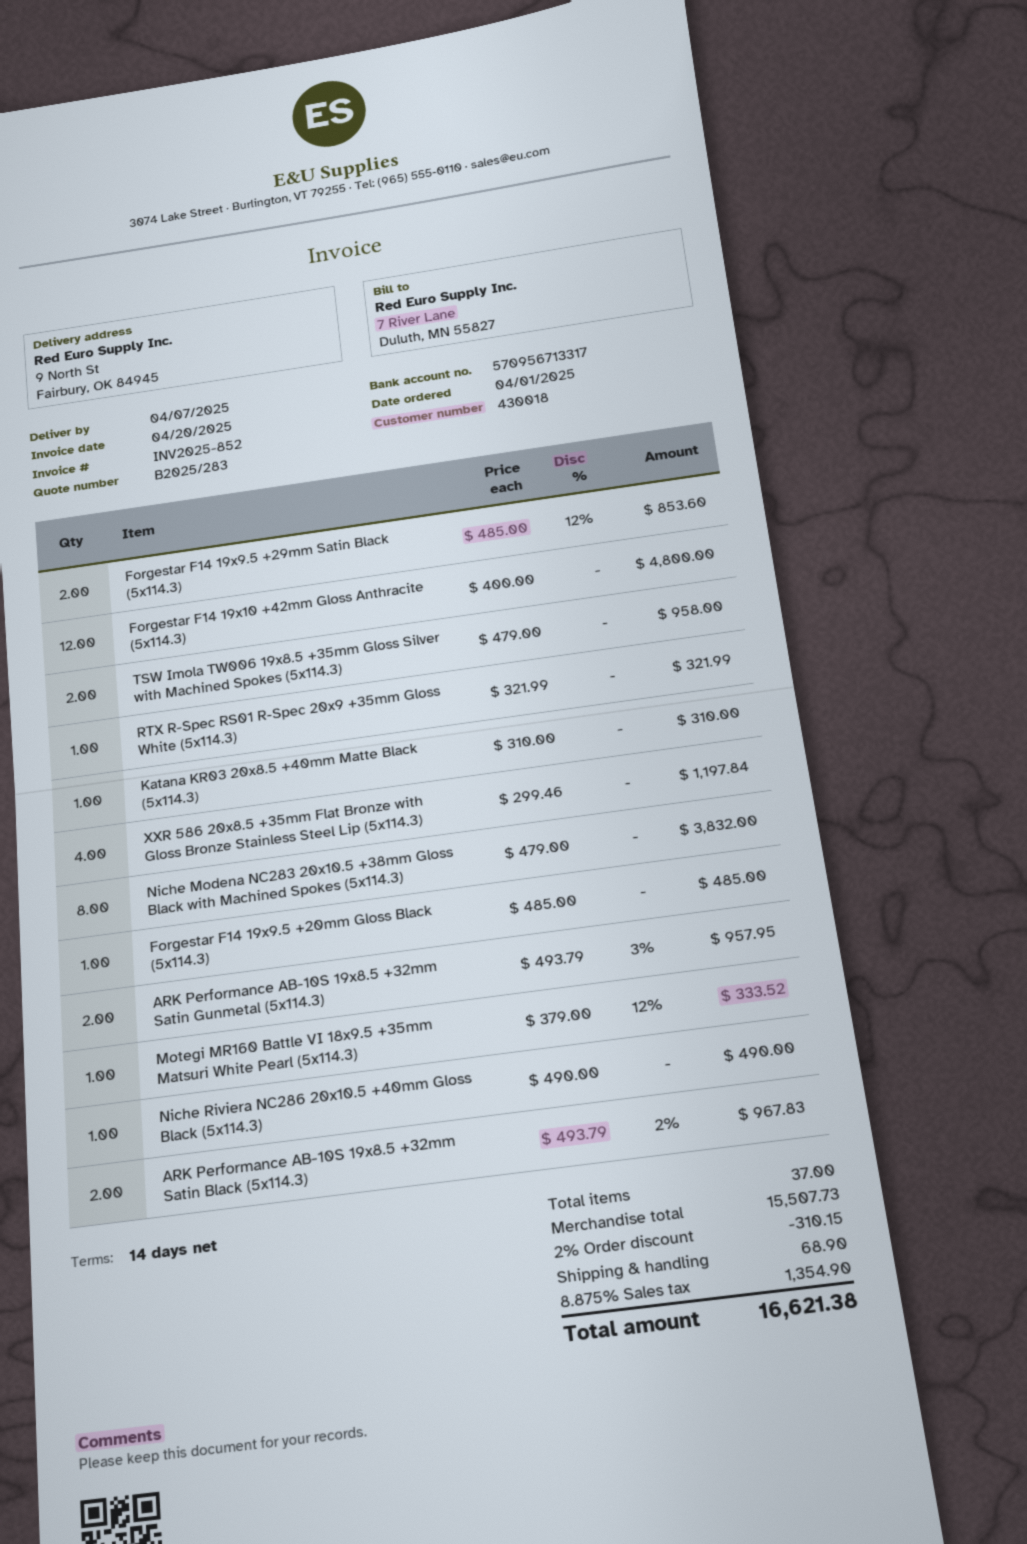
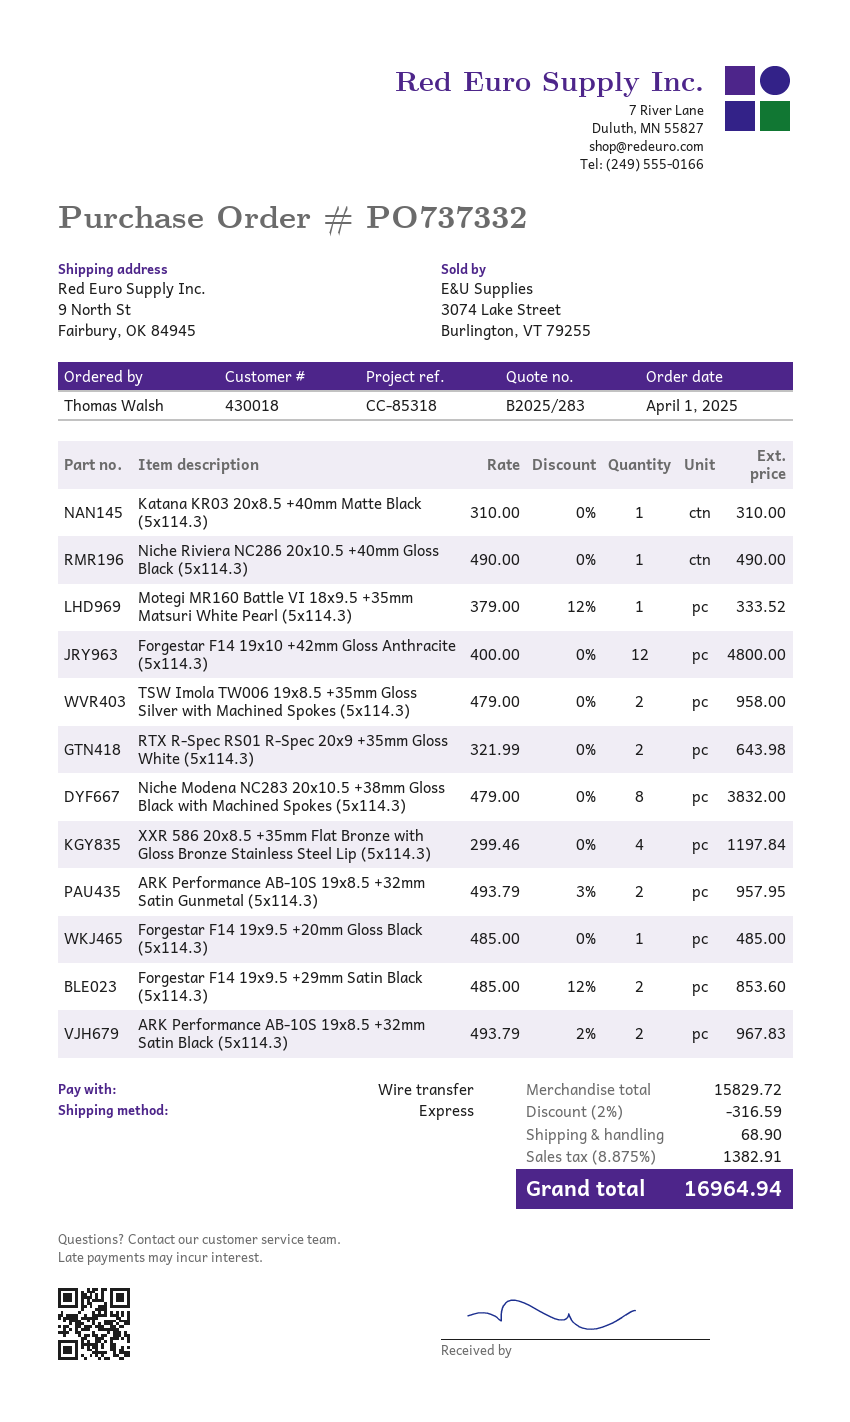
RTX R-Spec RS01 R-Spec 20x9 +35mm Gloss White (5x114.3): 1 x 321.99 = 321.99 -> 2 x 321.99 = 643.98
subtotal: 15507.73 -> 15829.72
discount: 2% = 310.15 -> 2% = 316.59
tax: 8.875% = 1354.90 -> 8.875% = 1382.91
total: 16621.38 -> 16964.94

